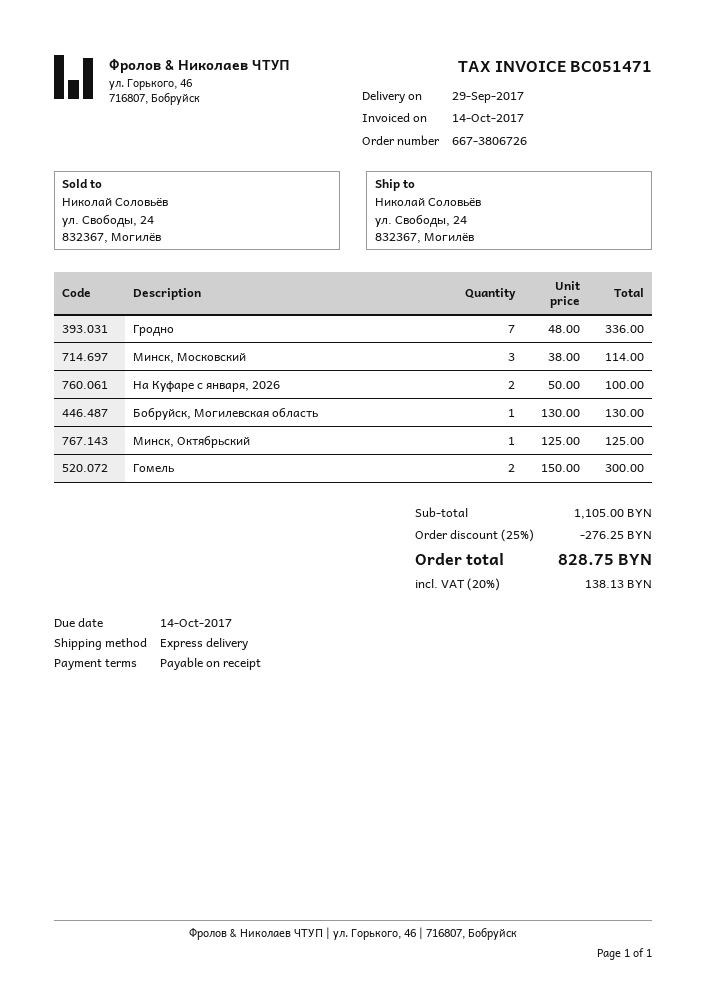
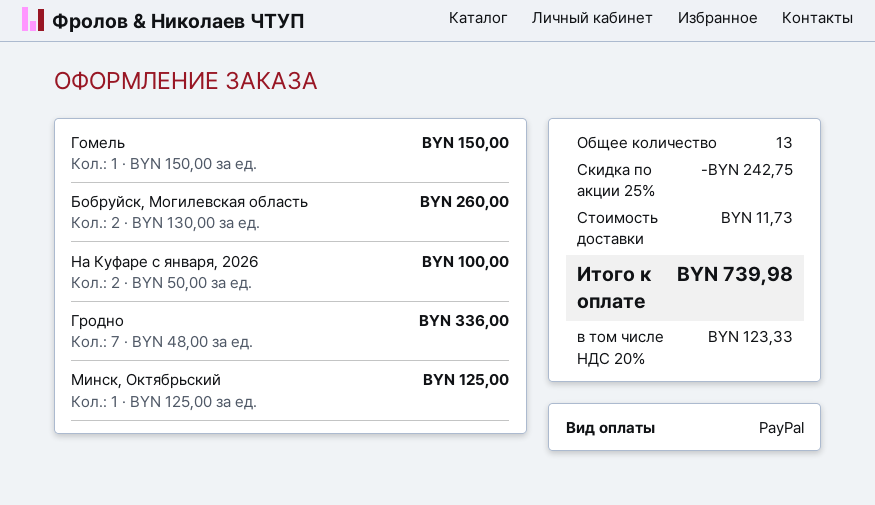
Минск, Московский: 3 x 38.00 = 114.00 -> none
Бобруйск, Могилевская область: 1 x 130.00 = 130.00 -> 2 x 130.00 = 260.00
Гомель: 2 x 150.00 = 300.00 -> 1 x 150.00 = 150.00
discount: 25% = 276.25 -> 25% = 242.75
shipping: none -> 11.73
tax: 20% = 138.13 -> 20% = 123.33
total: 828.75 -> 739.98

